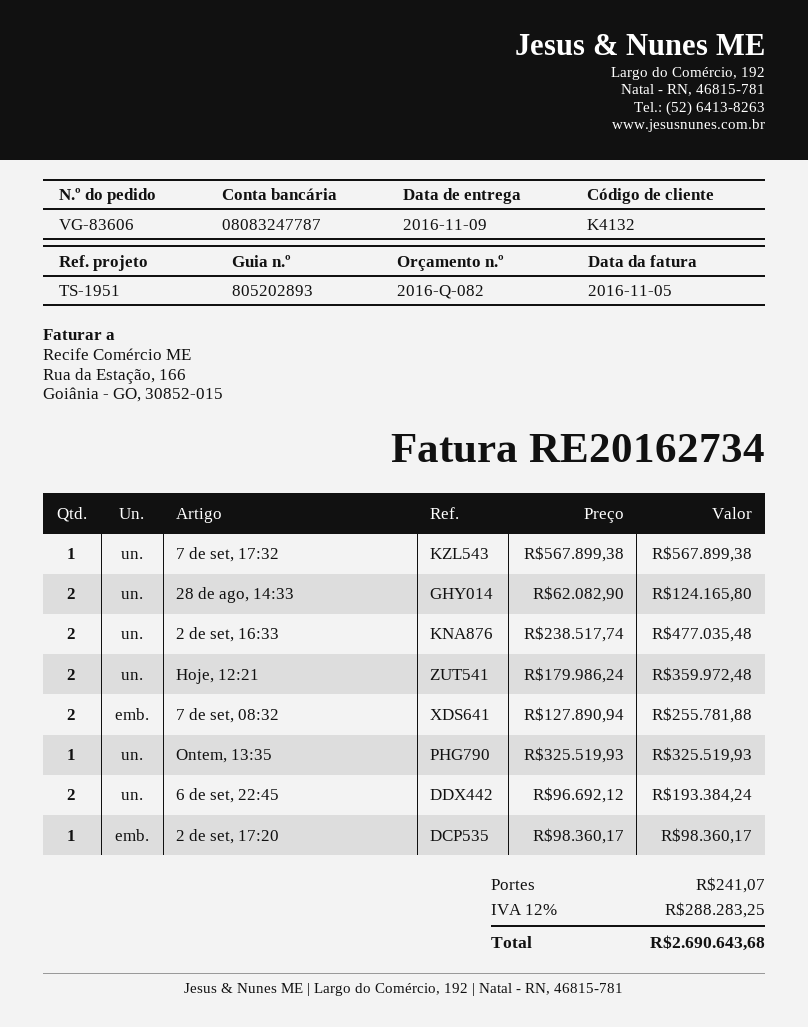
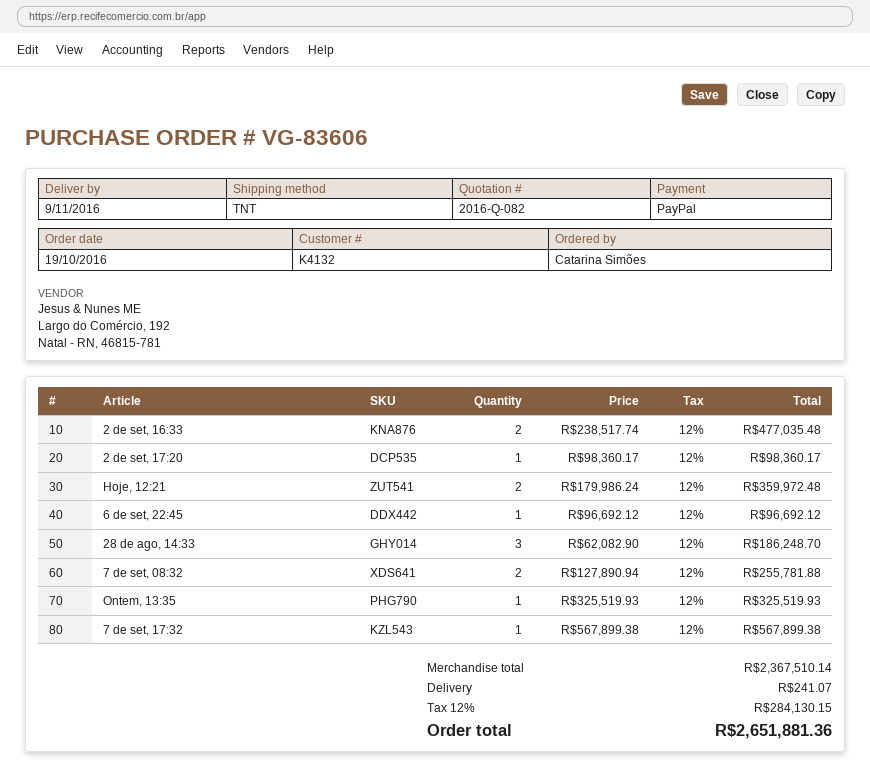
28 de ago, 14:33: 2 x 62082.90 = 124165.80 -> 3 x 62082.90 = 186248.70
6 de set, 22:45: 2 x 96692.12 = 193384.24 -> 1 x 96692.12 = 96692.12
tax: 12% = 288283.25 -> 12% = 284130.15
total: 2690643.68 -> 2651881.36

